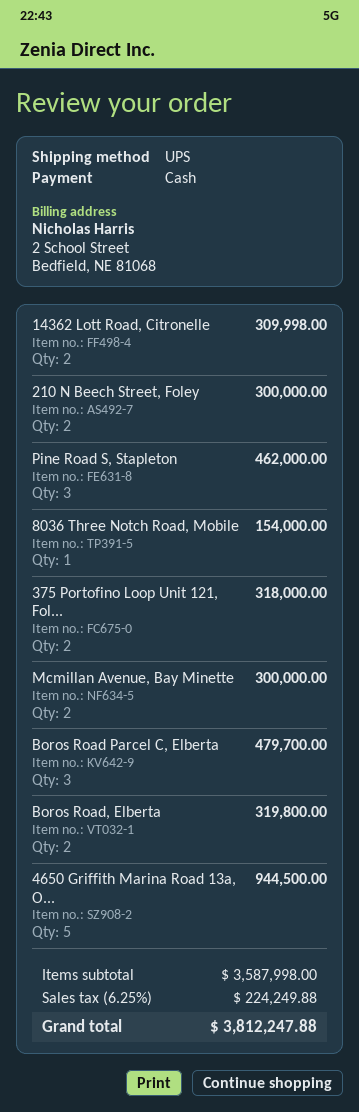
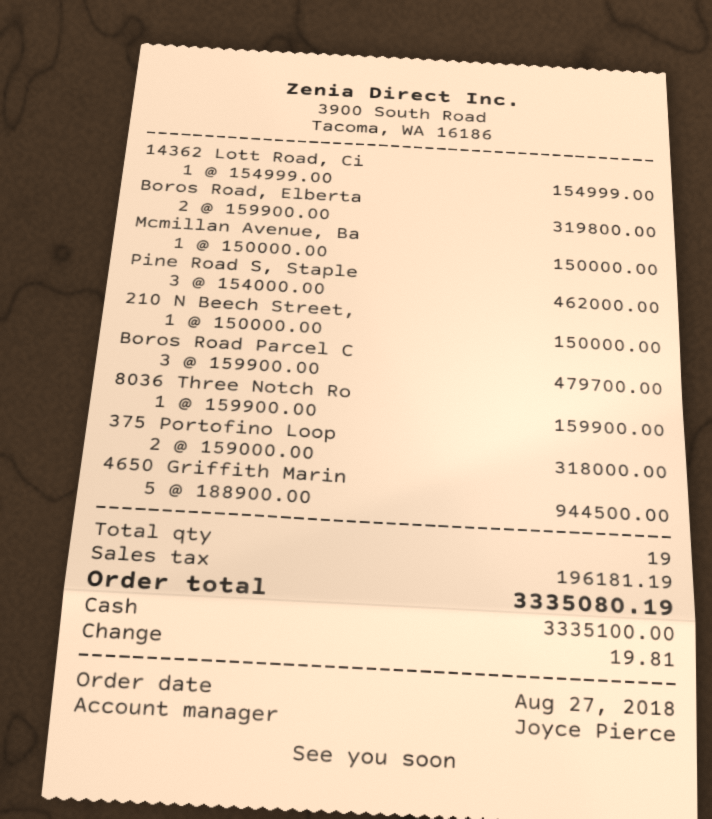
14362 Lott Road, Citronelle: 2 for 309998.00 -> 1 for 154999.00
210 N Beech Street, Foley: 2 for 300000.00 -> 1 for 150000.00
8036 Three Notch Road, Mobile: 1 for 154000.00 -> 1 for 159900.00
Mcmillan Avenue, Bay Minette: 2 for 300000.00 -> 1 for 150000.00
tax: 224249.88 -> 196181.19
total: 3812247.88 -> 3335080.19

